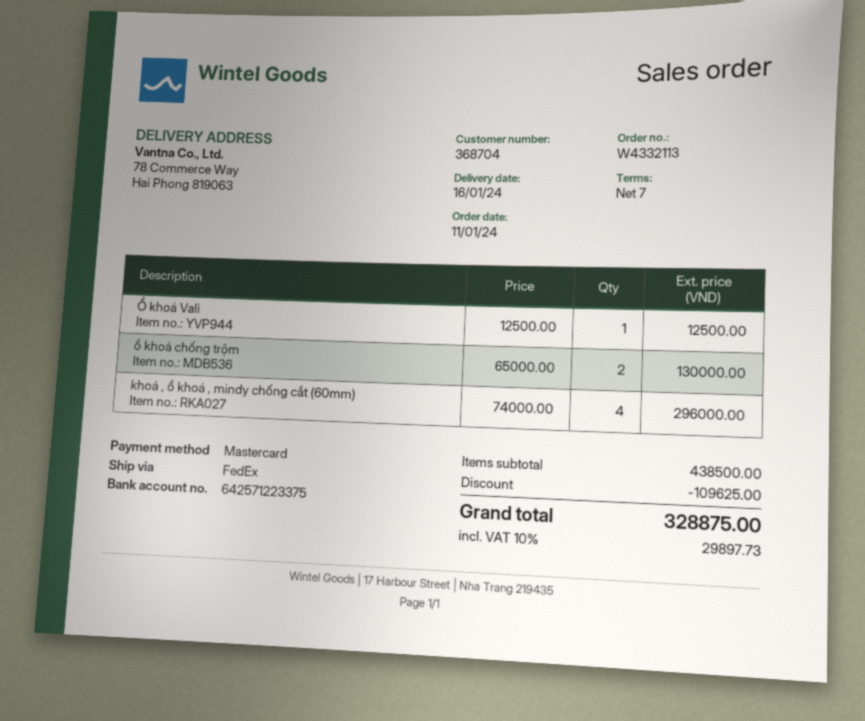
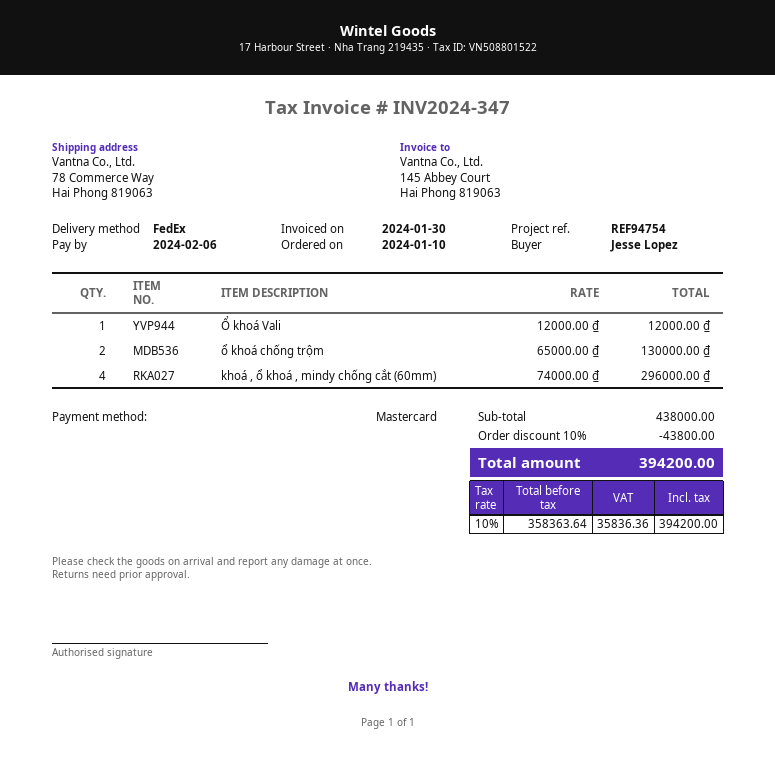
order date: 2024-01-11 -> 2024-01-10
Ổ khoá Vali: 1 x 12500.00 = 12500.00 -> 1 x 12000.00 = 12000.00
subtotal: 438500.00 -> 438000.00
discount: 109625.00 -> 43800.00
tax: 10% = 29897.73 -> 10% = 35836.36
total: 328875.00 -> 394200.00

